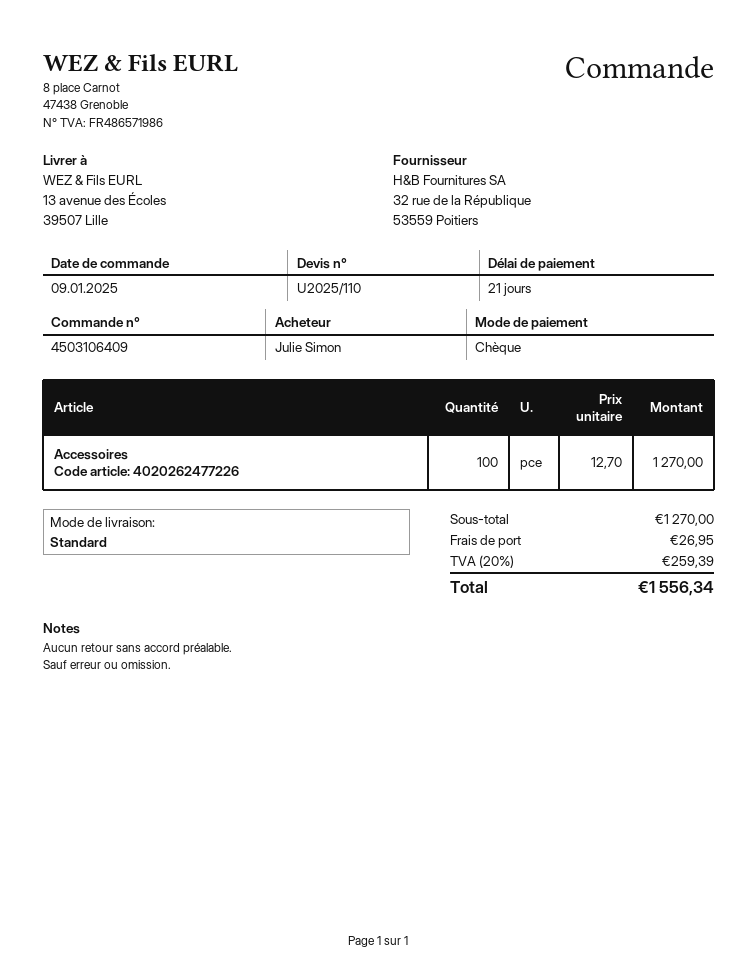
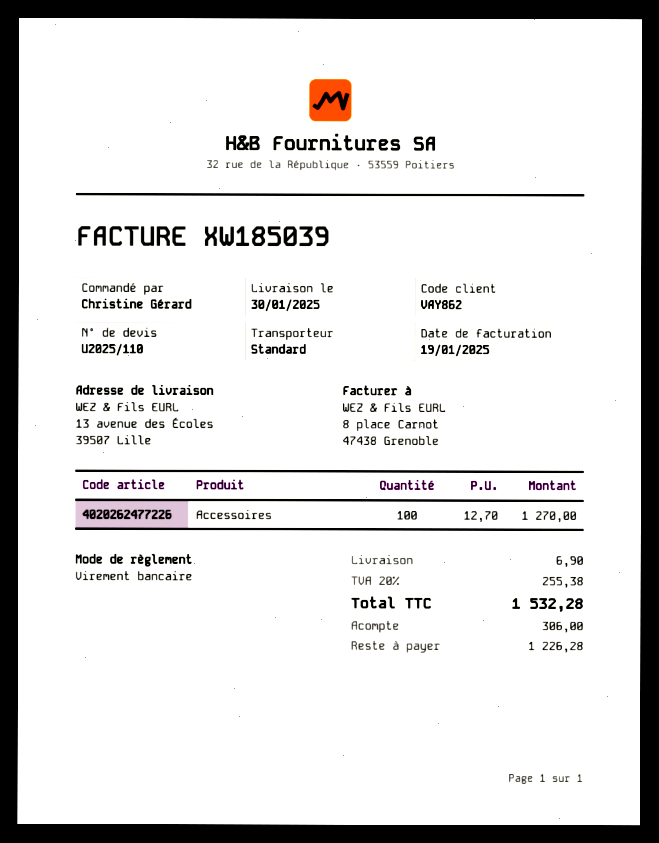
ordered by: Julie Simon -> Christine Gérard
payment method: cheque -> bank transfer
shipping: 26.95 -> 6.90
tax: 20% = 259.39 -> 20% = 255.38
total: 1556.34 -> 1532.28

